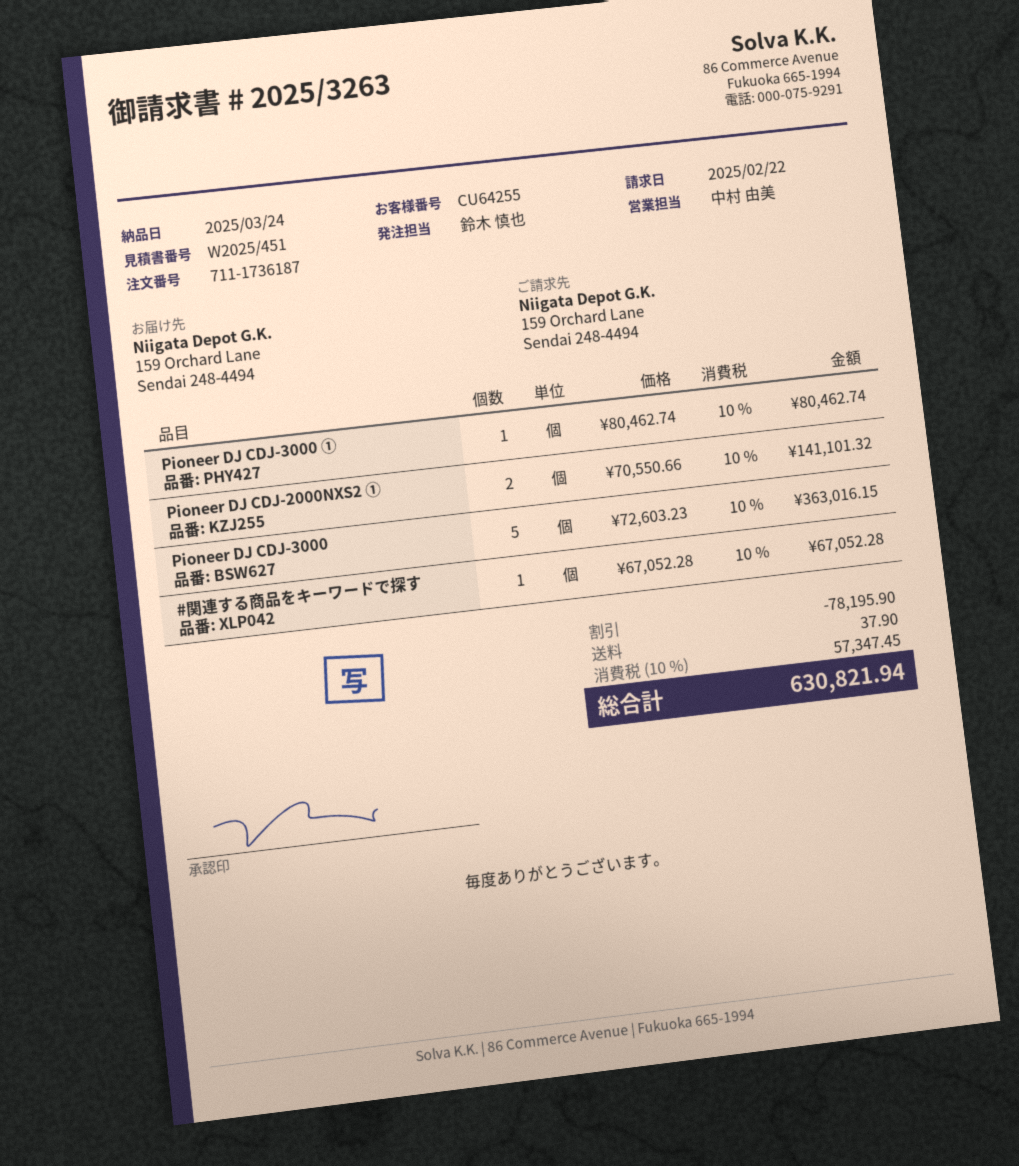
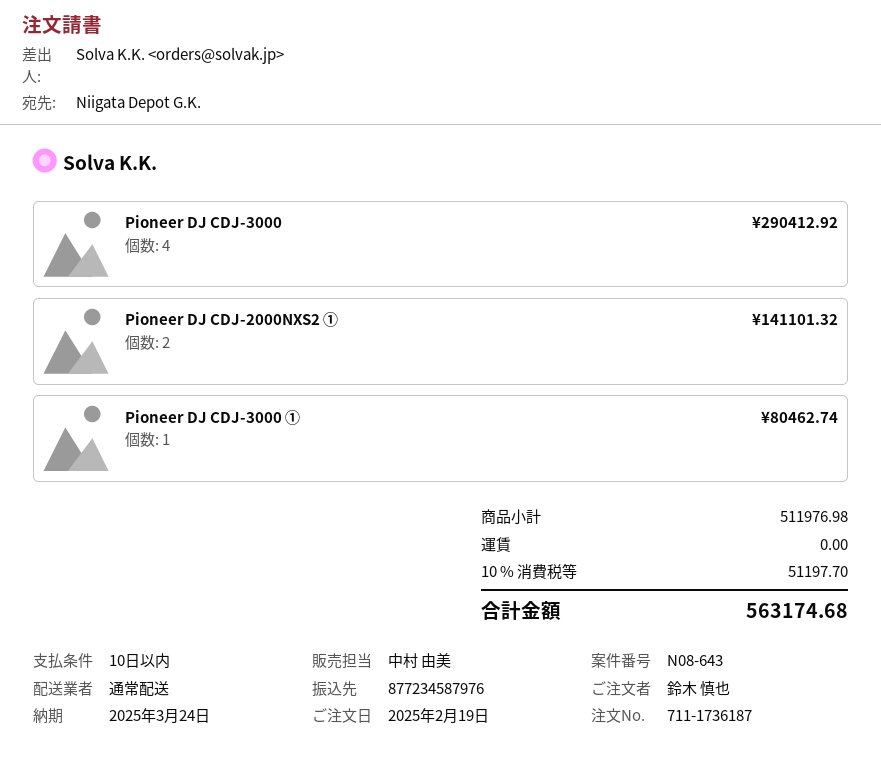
Pioneer DJ CDJ-3000: 5 for 363016.15 -> 4 for 290412.92
#関連する商品をキーワードで探す: 1 for 67052.28 -> none
discount: 78195.90 -> none
shipping: 37.90 -> 0.00
tax: 10% = 57347.45 -> 10% = 51197.70
total: 630821.94 -> 563174.68

